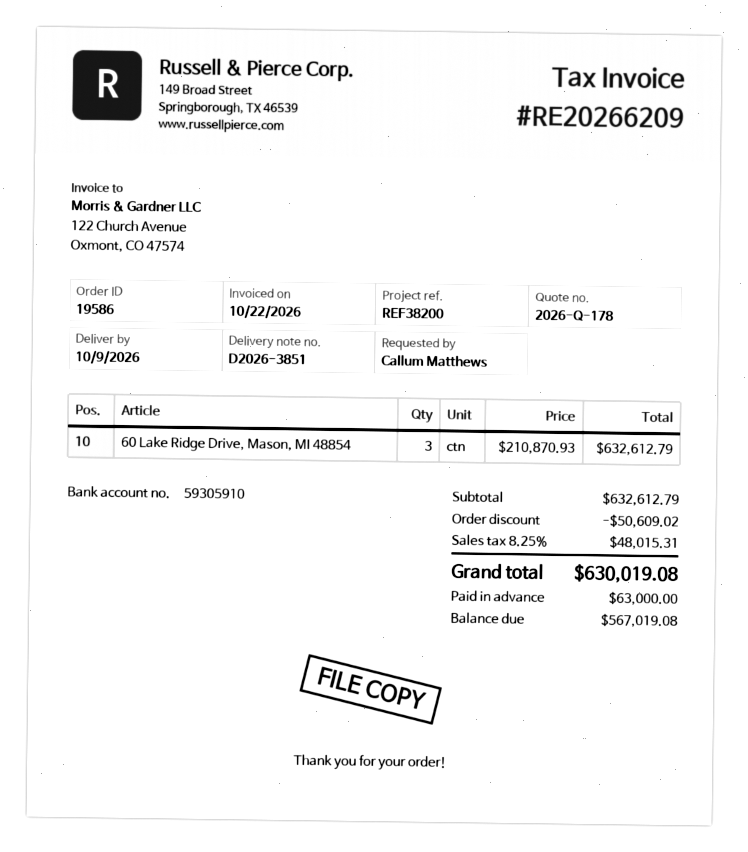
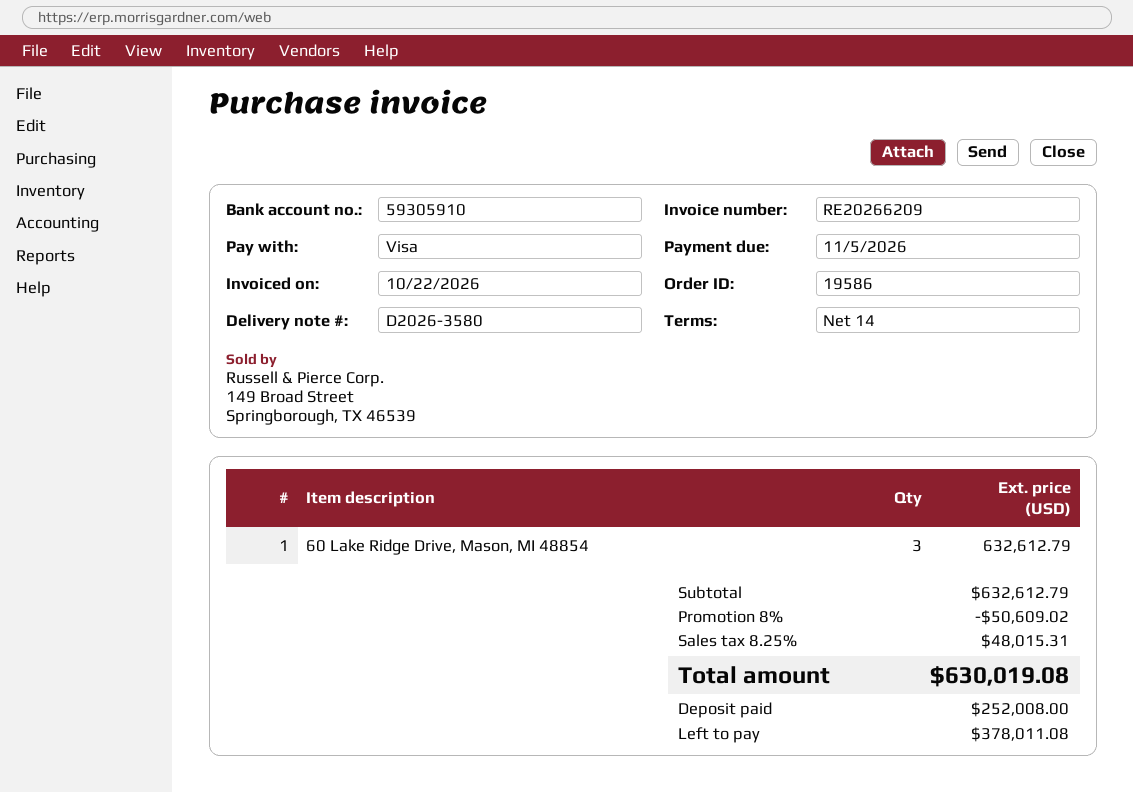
delivery note number: D2026-3851 -> D2026-3580
deposit: 63000.00 -> 252008.00
balance: 567019.08 -> 378011.08

